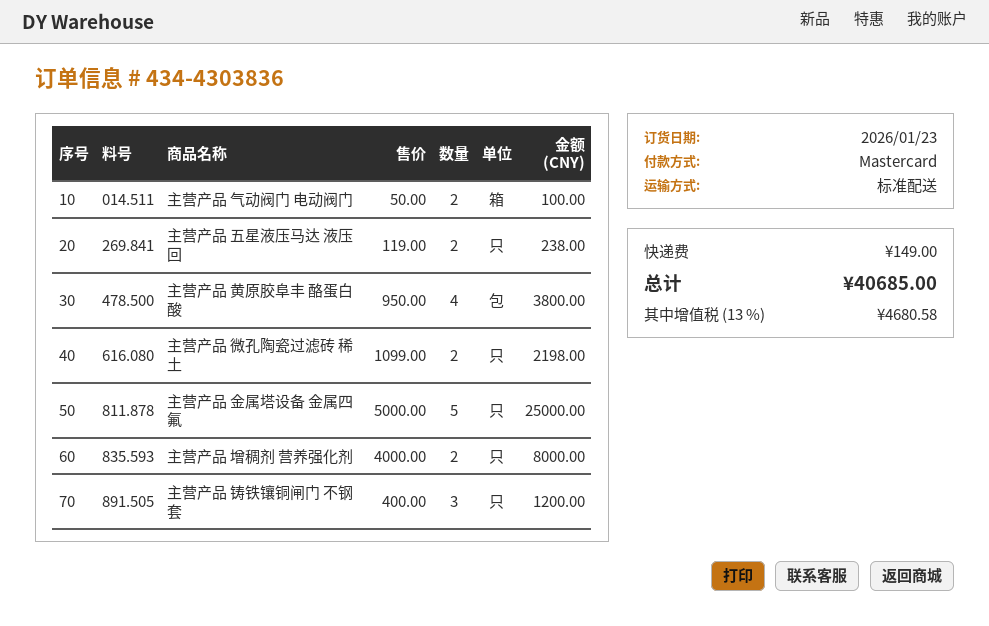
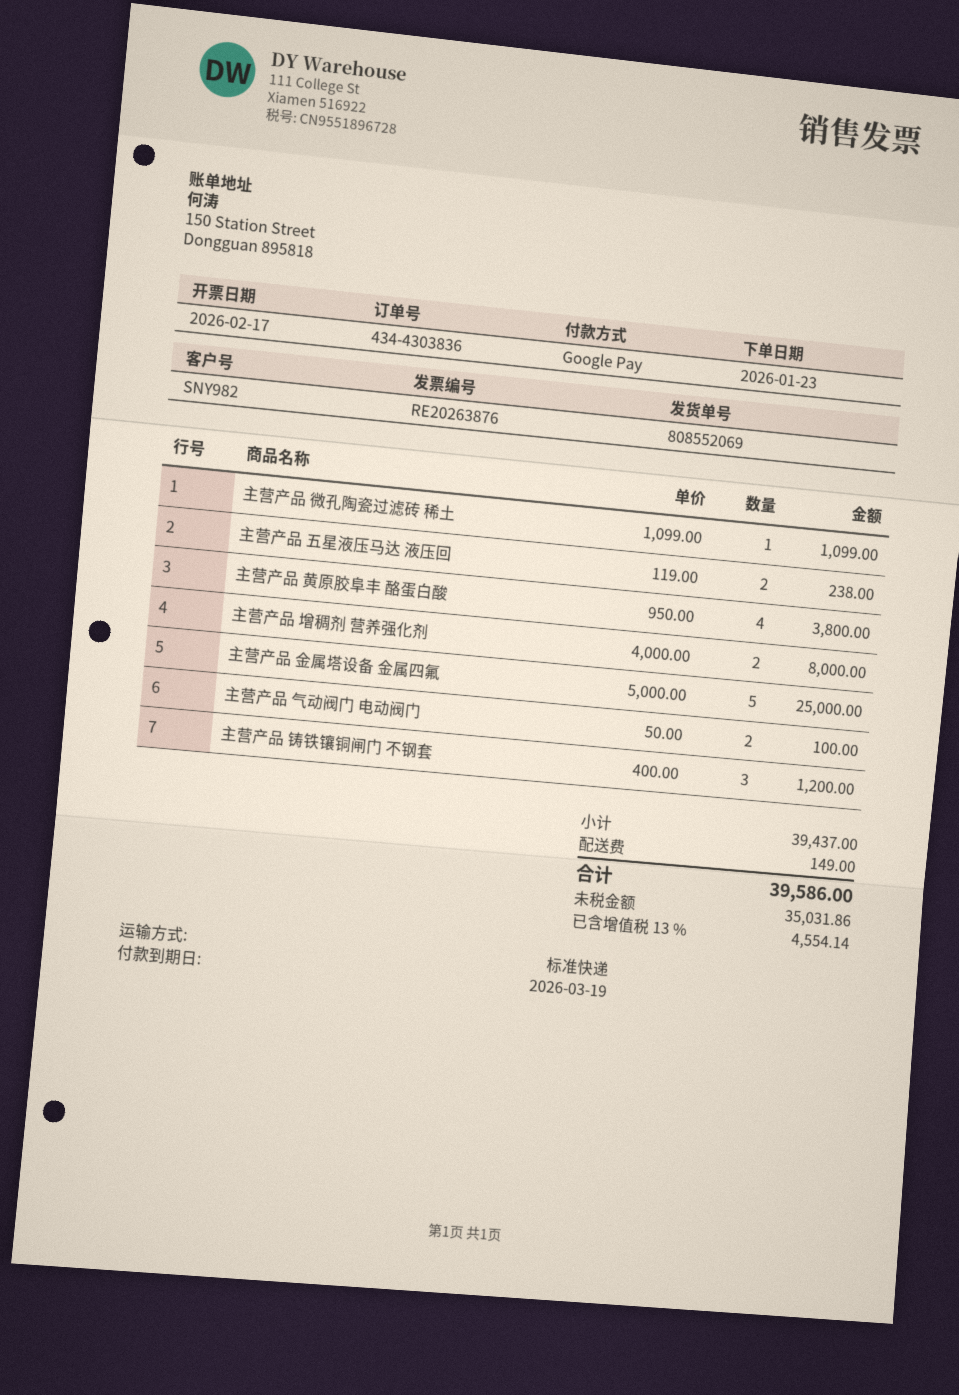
payment method: Mastercard -> Google Pay
主营产品 微孔陶瓷过滤砖 稀土: 2 x 1099.00 = 2198.00 -> 1 x 1099.00 = 1099.00
tax: 13% = 4680.58 -> 13% = 4554.14
total: 40685.00 -> 39586.00

